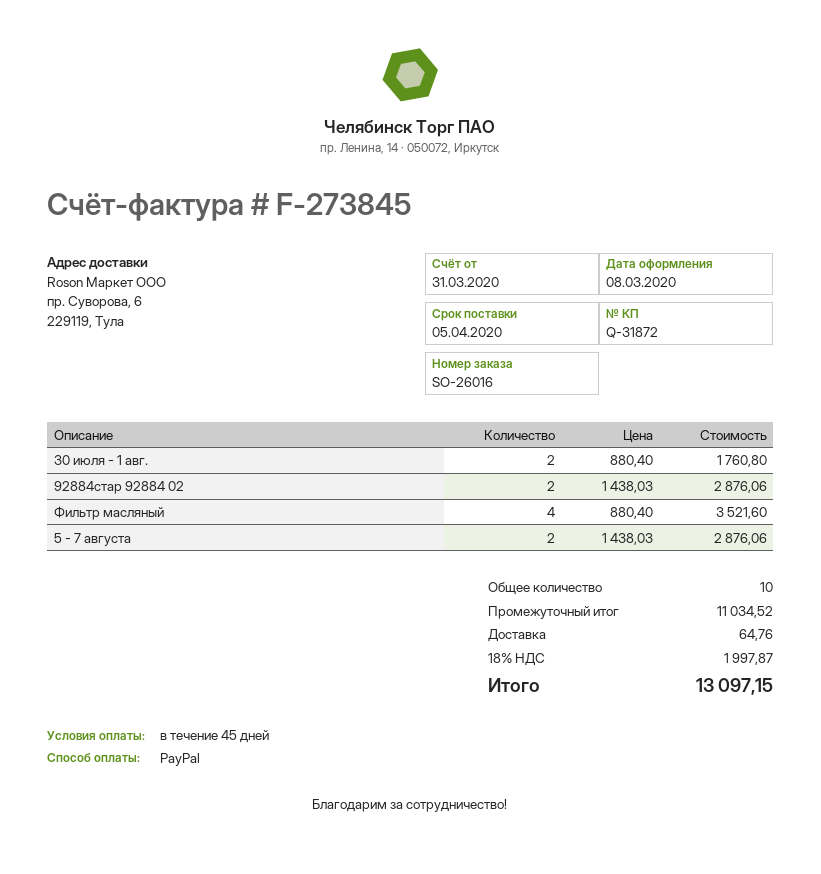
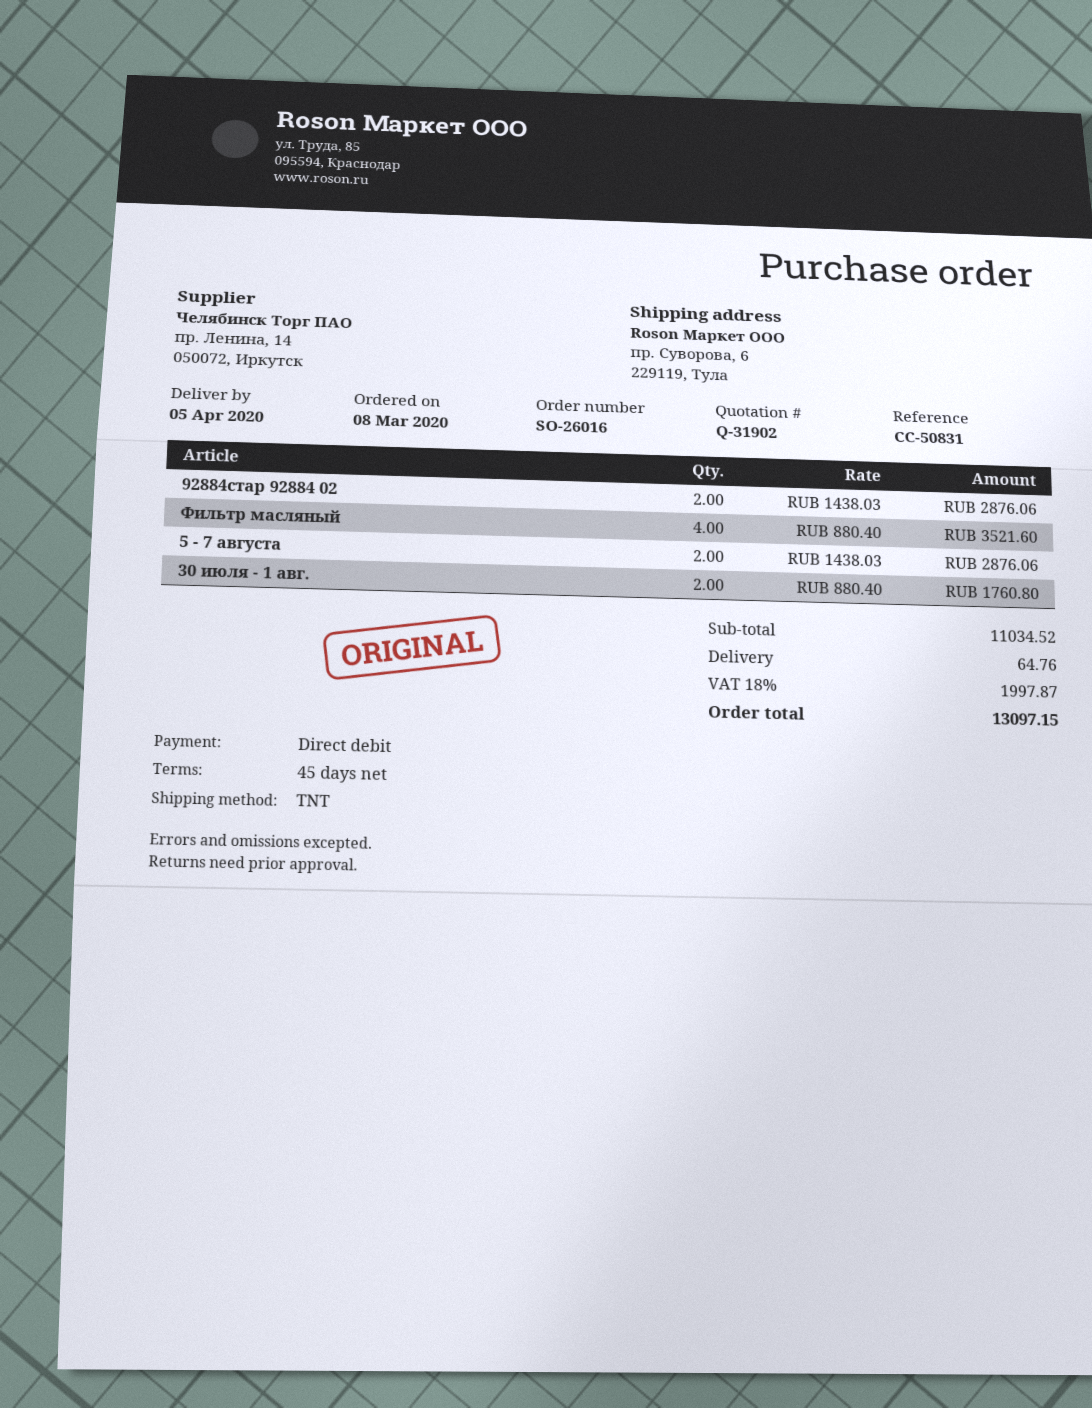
quote number: Q-31872 -> Q-31902
payment method: PayPal -> direct debit

